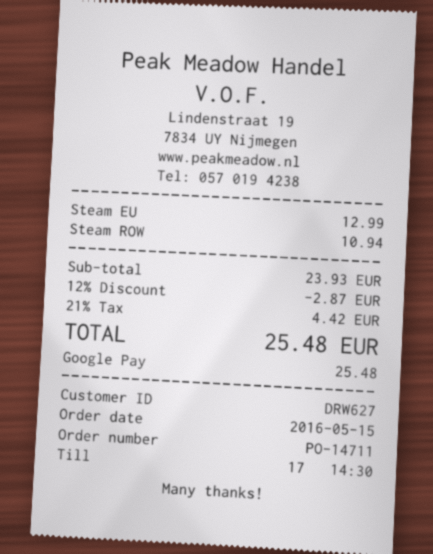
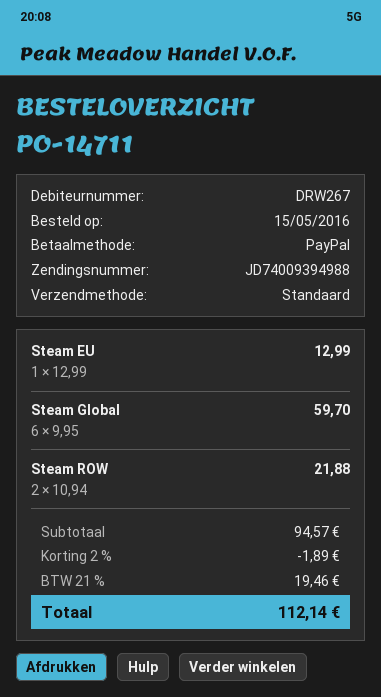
customer number: DRW627 -> DRW267
payment method: Google Pay -> PayPal
Steam ROW: 1 x 10.94 = 10.94 -> 2 x 10.94 = 21.88
Steam Global: none -> 6 x 9.95 = 59.70
subtotal: 23.93 -> 94.57
discount: 12% = 2.87 -> 2% = 1.89
tax: 21% = 4.42 -> 21% = 19.46
total: 25.48 -> 112.14

